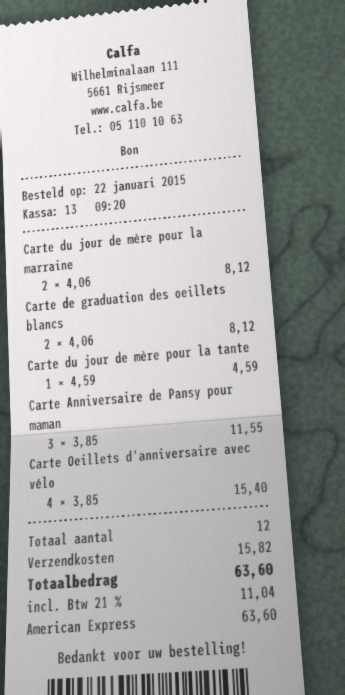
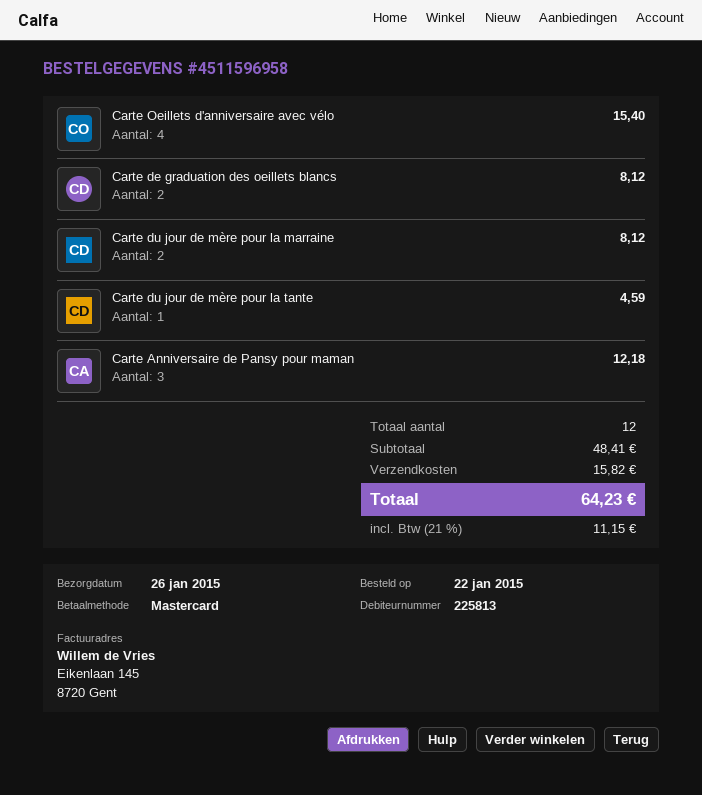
payment method: American Express -> Mastercard
Carte Anniversaire de Pansy pour maman: 3 for 11.55 -> 3 for 12.18
tax: 21% = 11.04 -> 21% = 11.15
total: 63.60 -> 64.23

